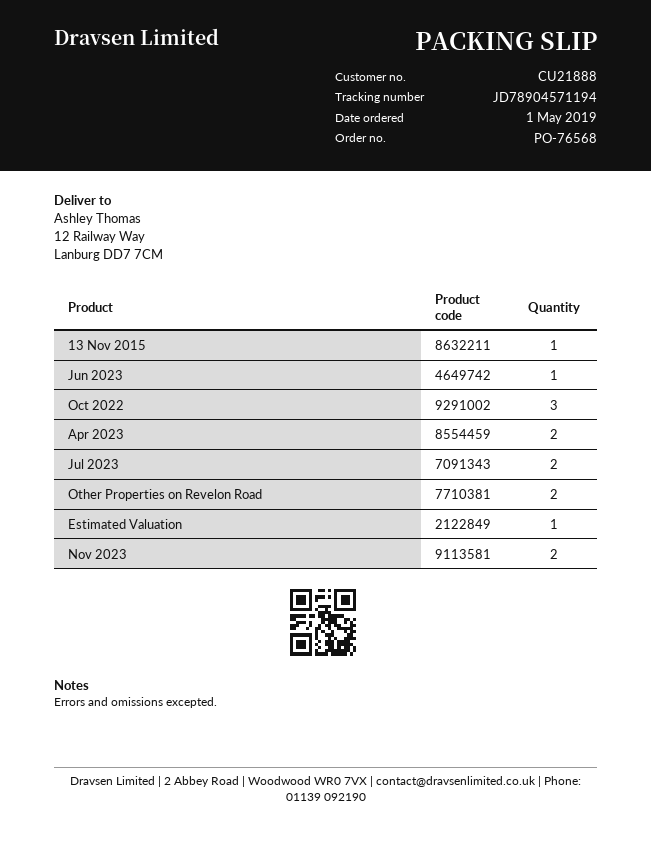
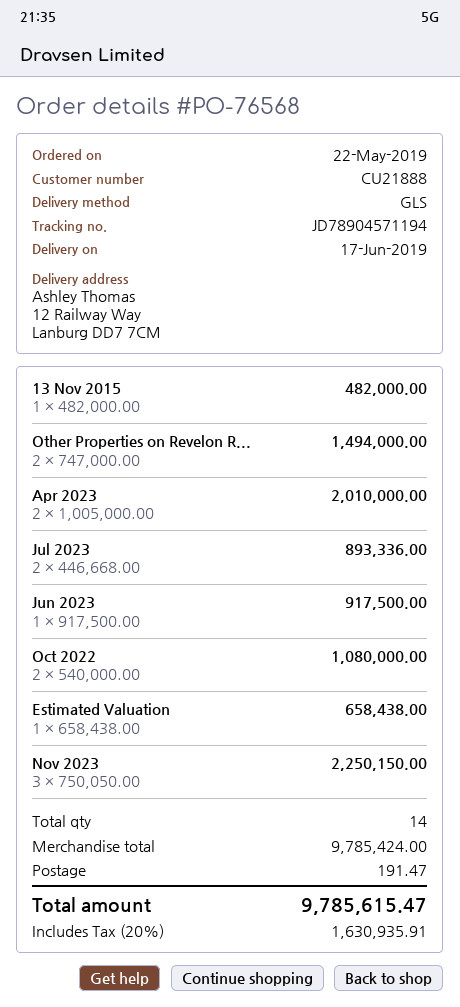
order date: 2019-05-01 -> 2019-05-22
Oct 2022: 3 -> 2
Nov 2023: 2 -> 3

